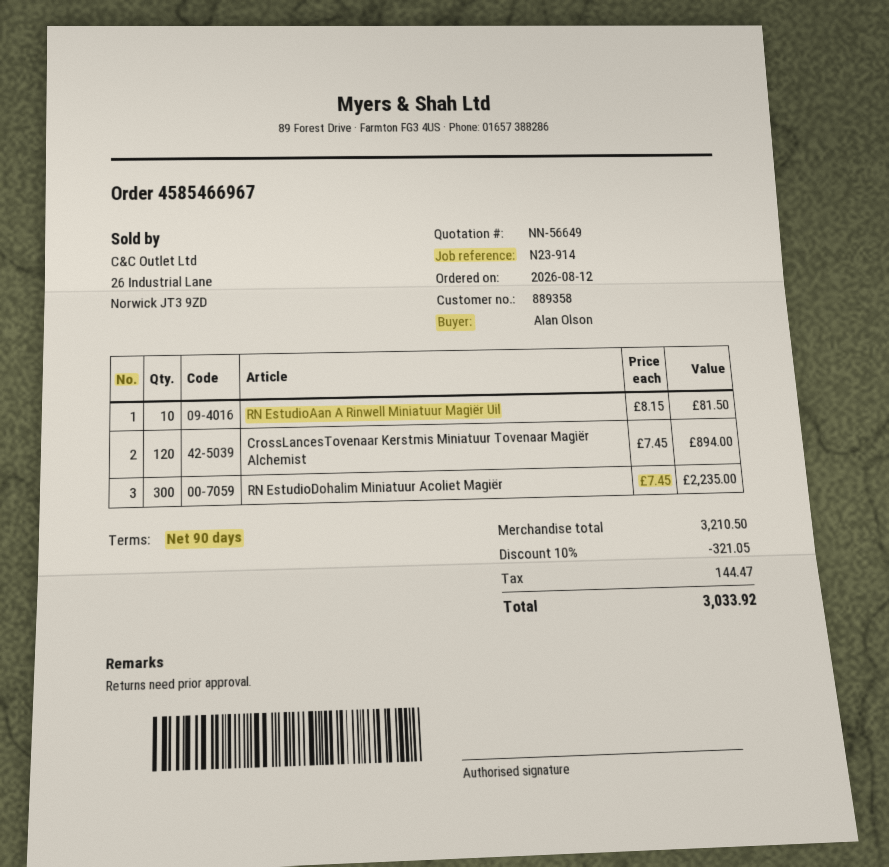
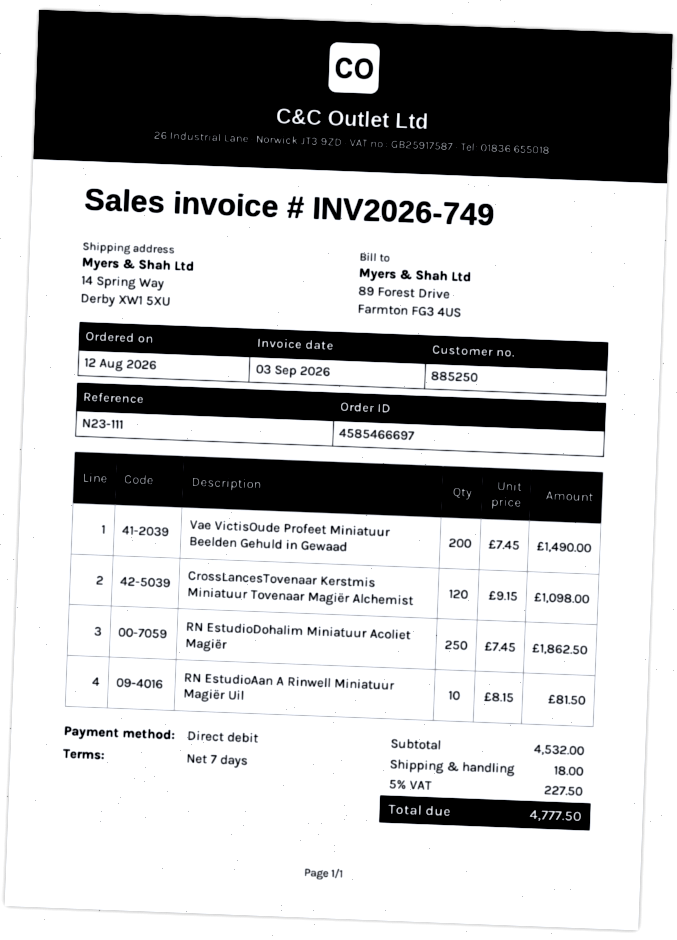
order number: 4585466967 -> 4585466697
payment terms: 90 days -> 7 days
customer number: 889358 -> 885250
reference: N23-914 -> N23-111
CrossLancesTovenaar Kerstmis Miniatuur Tovenaar Magiër Alchemist: 120 x 7.45 = 894.00 -> 120 x 9.15 = 1098.00
RN EstudioDohalim Miniatuur Acoliet Magiër: 300 x 7.45 = 2235.00 -> 250 x 7.45 = 1862.50
Vae VictisOude Profeet Miniatuur Beelden Gehuld in Gewaad: none -> 200 x 7.45 = 1490.00
subtotal: 3210.50 -> 4532.00
discount: 10% = 321.05 -> none
shipping: none -> 18.00
tax: 144.47 -> 227.50
total: 3033.92 -> 4777.50

